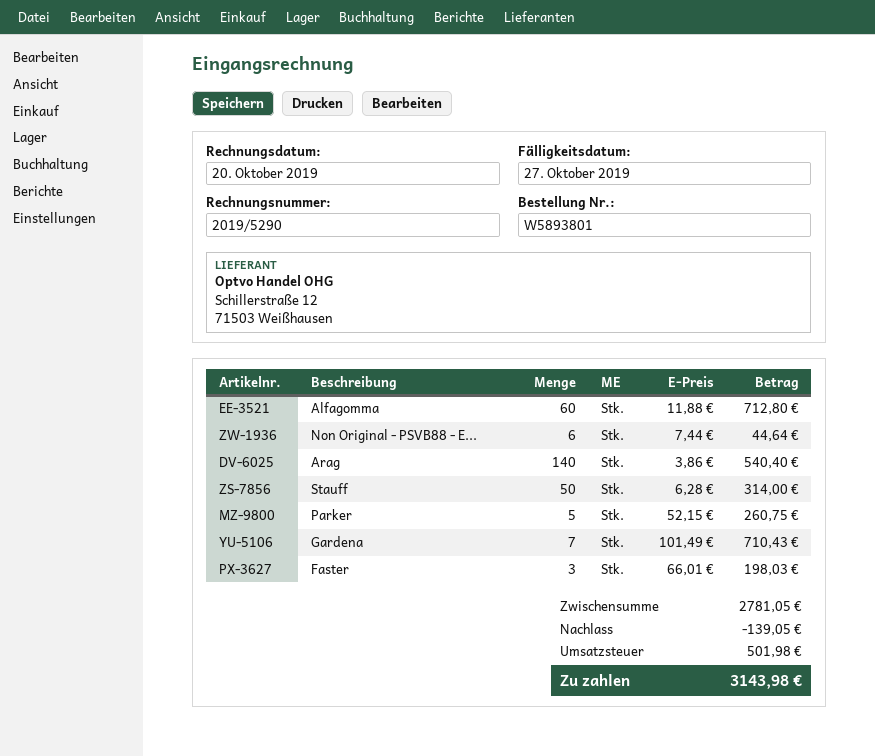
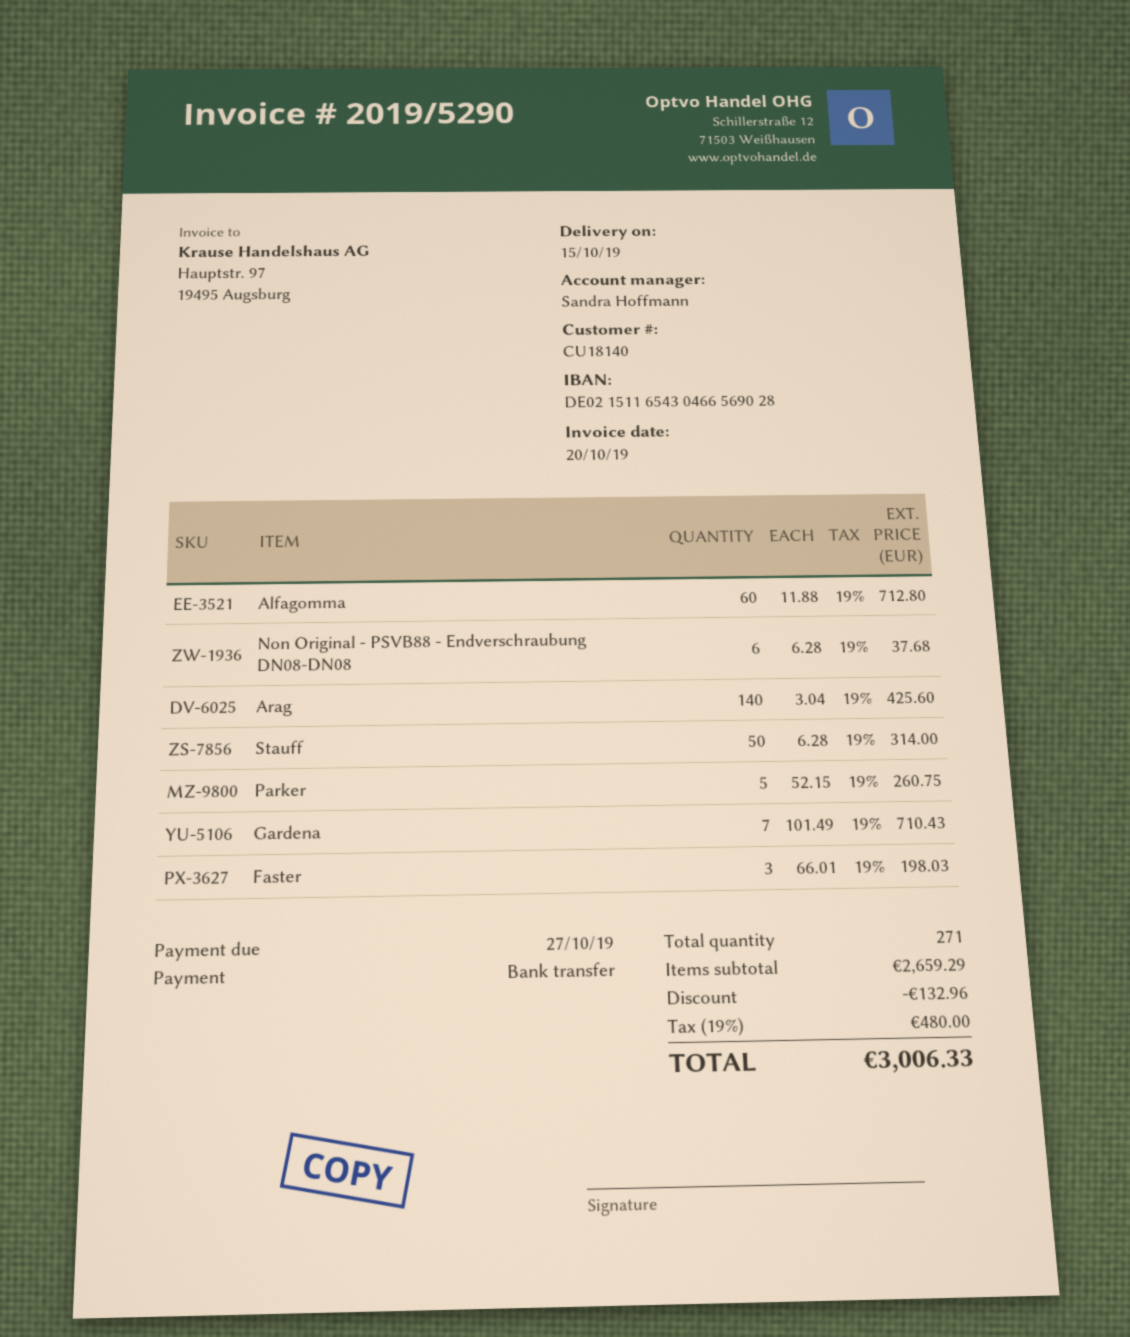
Non Original - PSVB88 - E...: 6 x 7.44 = 44.64 -> 6 x 6.28 = 37.68
Arag: 140 x 3.86 = 540.40 -> 140 x 3.04 = 425.60
subtotal: 2781.05 -> 2659.29
discount: 139.05 -> 132.96
tax: 501.98 -> 480.00
total: 3143.98 -> 3006.33

